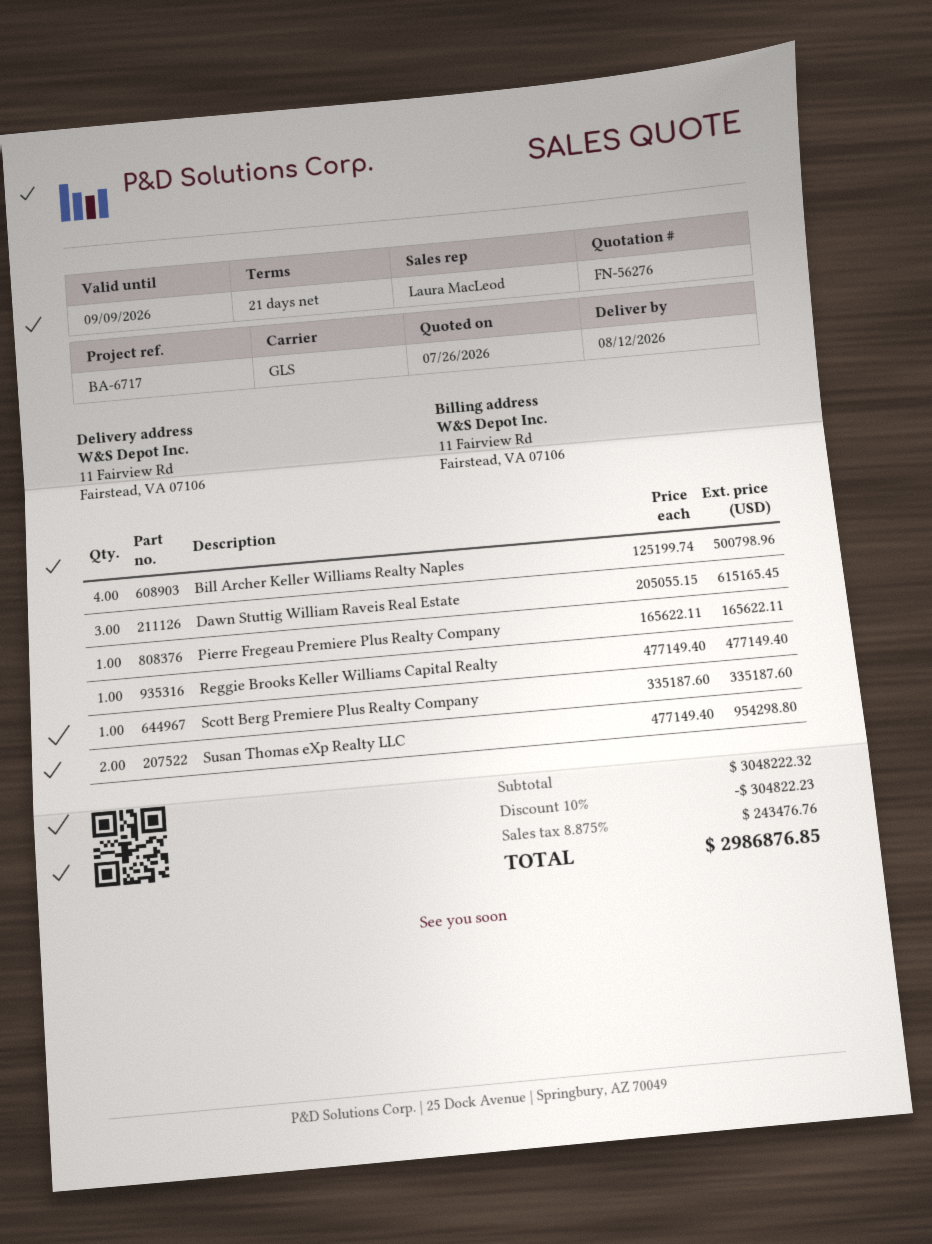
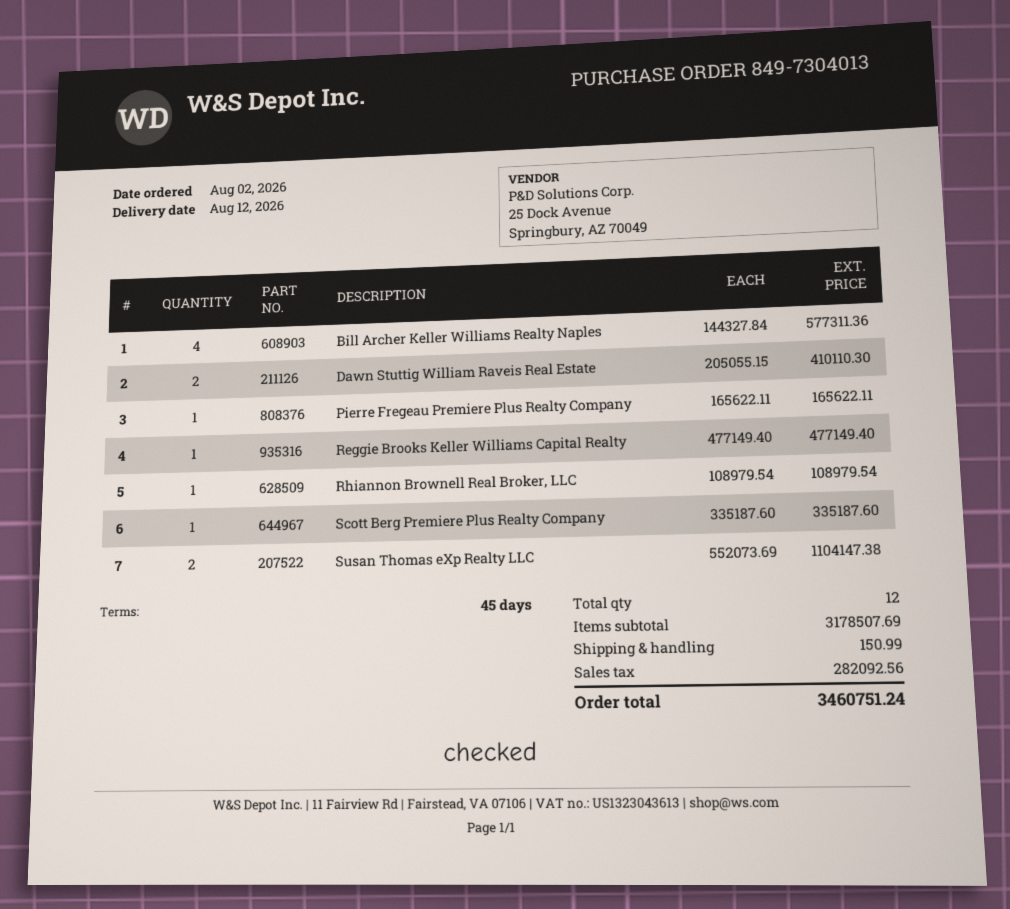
payment terms: 21 days -> 45 days
Bill Archer Keller Williams Realty Naples: 4 x 125199.74 = 500798.96 -> 4 x 144327.84 = 577311.36
Dawn Stuttig William Raveis Real Estate: 3 x 205055.15 = 615165.45 -> 2 x 205055.15 = 410110.30
Susan Thomas eXp Realty LLC: 2 x 477149.40 = 954298.80 -> 2 x 552073.69 = 1104147.38
Rhiannon Brownell Real Broker, LLC: none -> 1 x 108979.54 = 108979.54
subtotal: 3048222.32 -> 3178507.69
discount: 10% = 304822.23 -> none
shipping: none -> 150.99
tax: 243476.76 -> 282092.56
total: 2986876.85 -> 3460751.24

